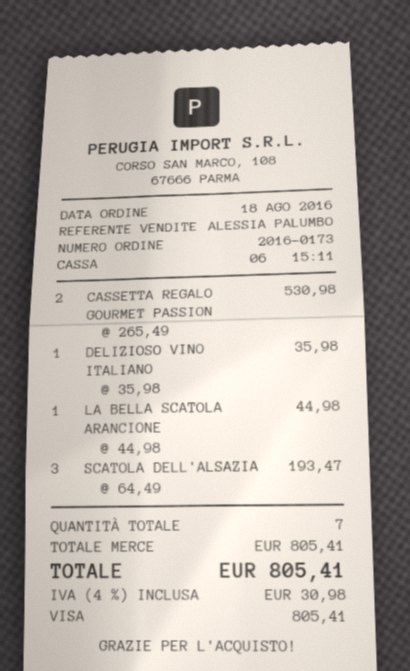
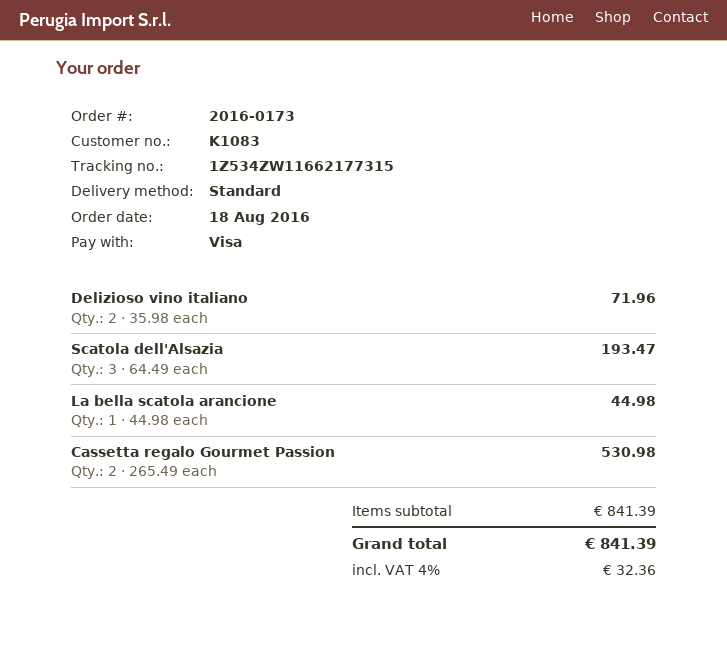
DELIZIOSO VINO ITALIANO: 1 x 35.98 = 35.98 -> 2 x 35.98 = 71.96
subtotal: 805.41 -> 841.39
tax: 4% = 30.98 -> 4% = 32.36
total: 805.41 -> 841.39

